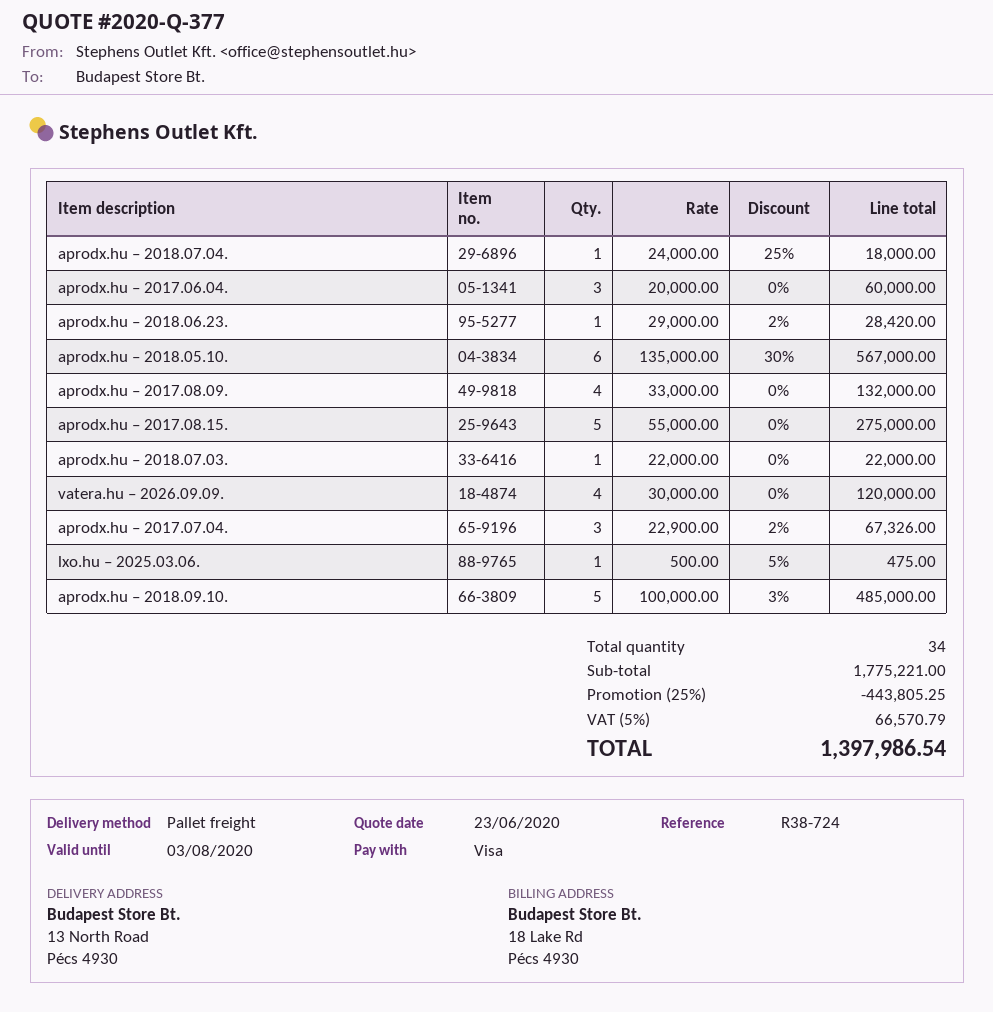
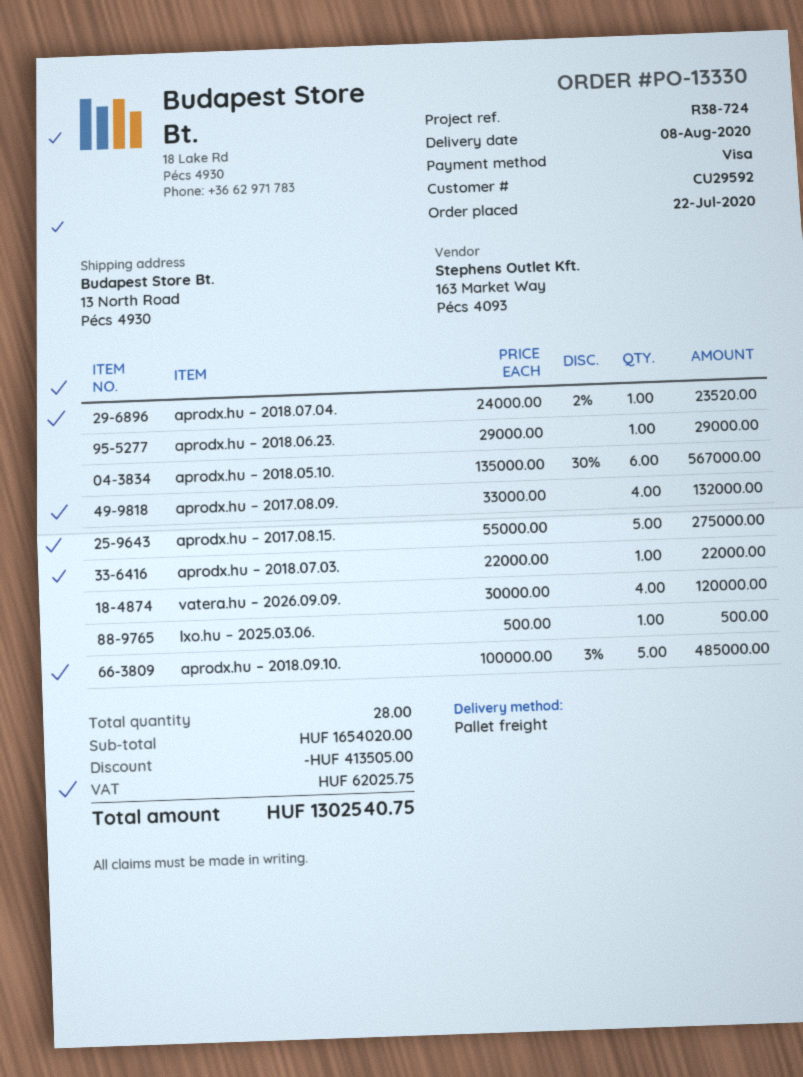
aprodx.hu – 2018.07.04.: 1 x 24000.00 - 25% = 18000.00 -> 1 x 24000.00 - 2% = 23520.00
aprodx.hu – 2017.06.04.: 3 x 20000.00 = 60000.00 -> none
aprodx.hu – 2018.06.23.: 1 x 29000.00 - 2% = 28420.00 -> 1 x 29000.00 = 29000.00
aprodx.hu – 2017.07.04.: 3 x 22900.00 - 2% = 67326.00 -> none
lxo.hu – 2025.03.06.: 1 x 500.00 - 5% = 475.00 -> 1 x 500.00 = 500.00
total quantity: 34 -> 28
subtotal: 1775221.00 -> 1654020.00
discount: 443805.25 -> 413505.00
tax: 66570.79 -> 62025.75
total: 1397986.54 -> 1302540.75

